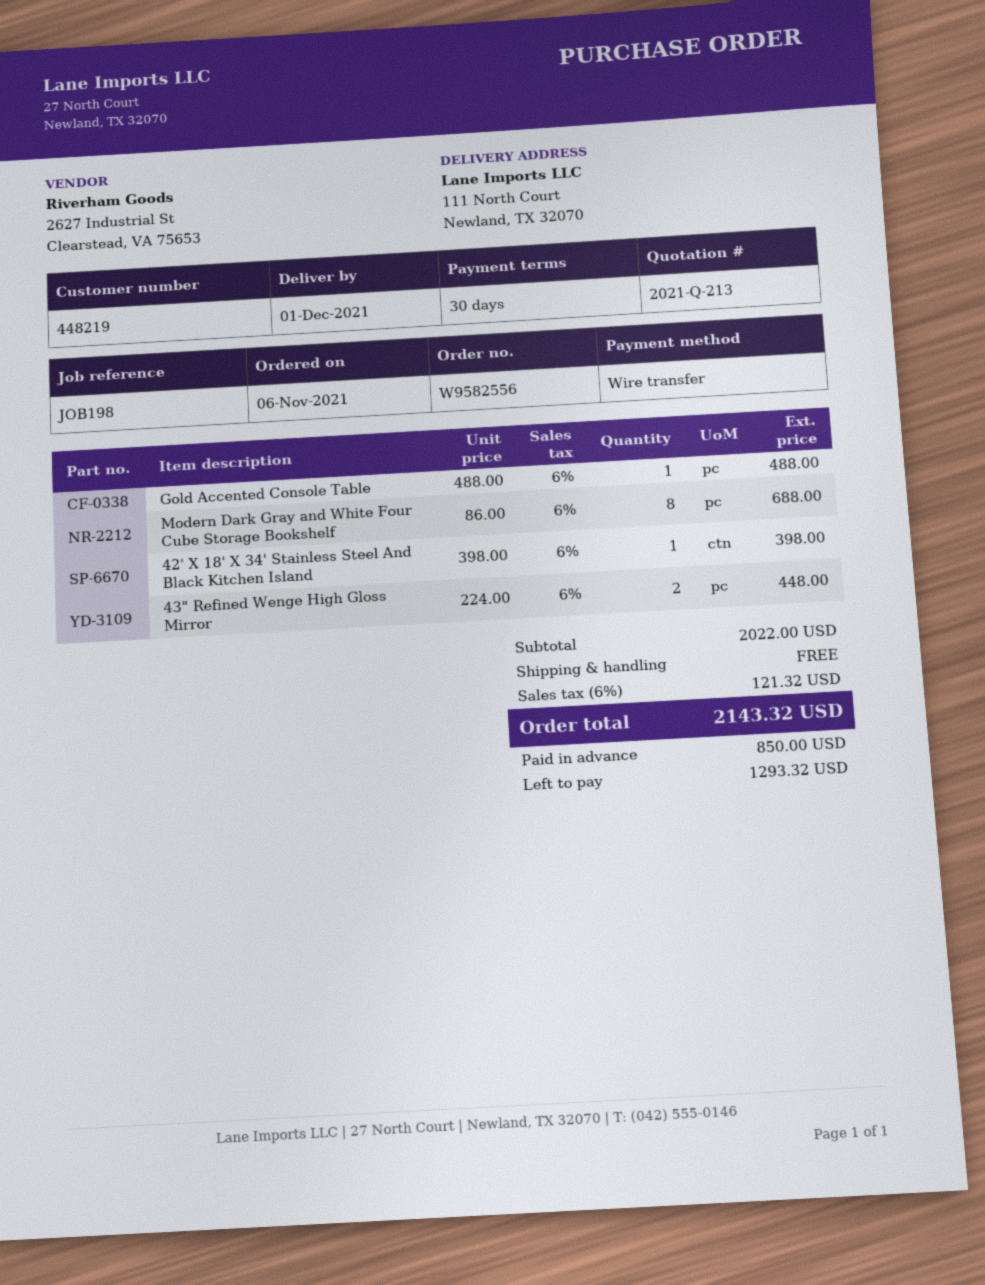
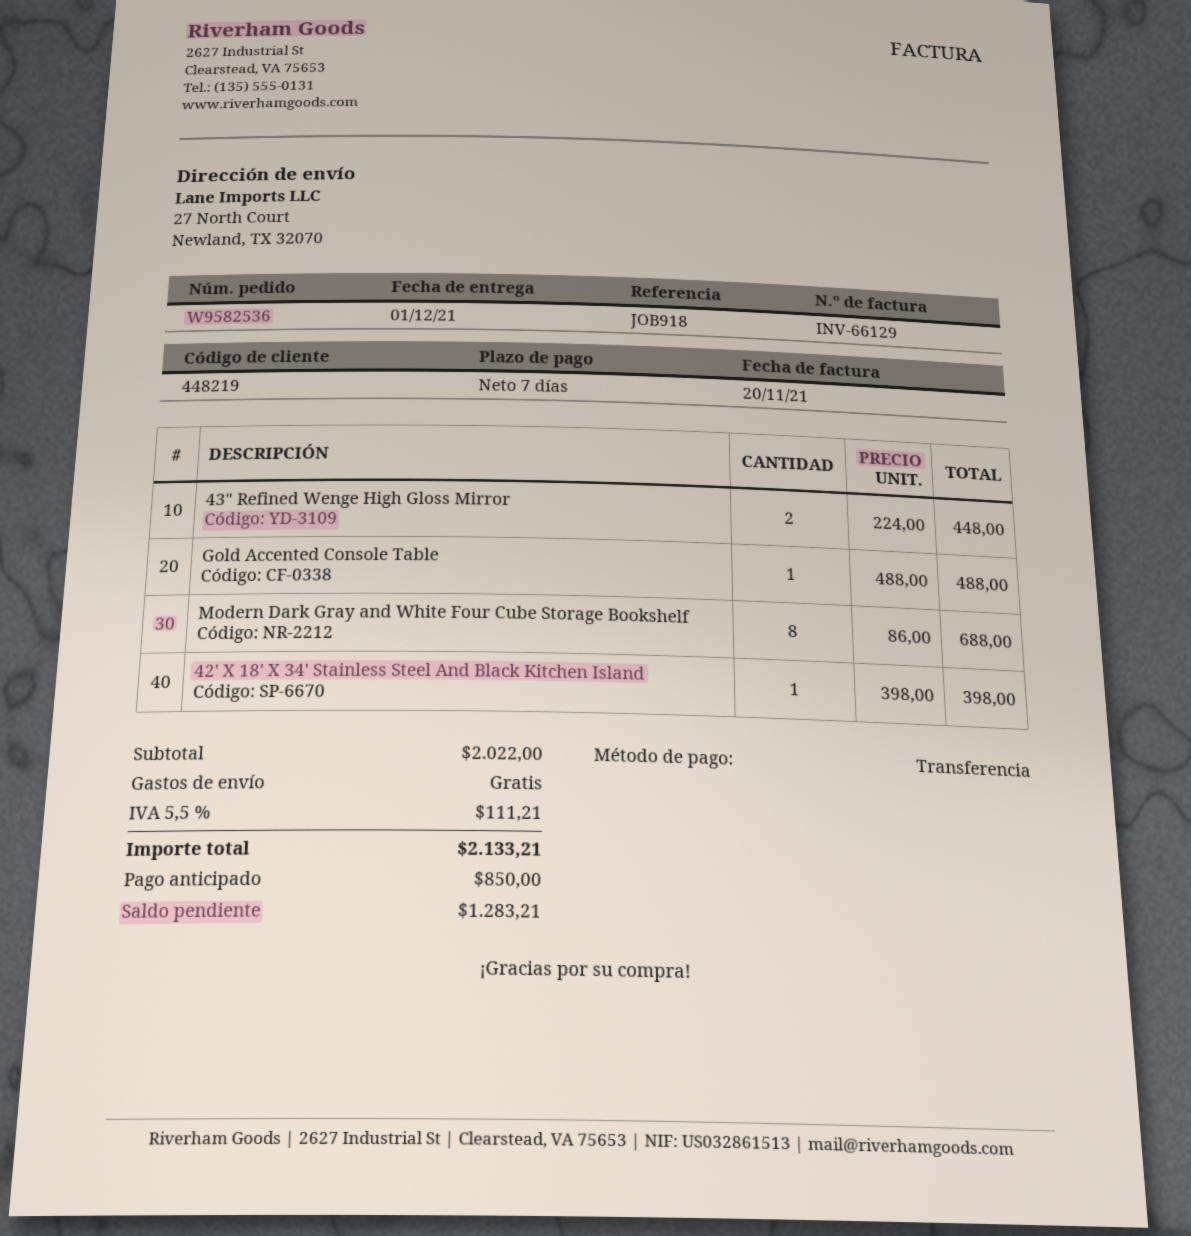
order number: W9582556 -> W9582536
payment terms: 30 days -> 7 days
reference: JOB198 -> JOB918
ship to: 111 North Court, Newland, TX 32070 -> 27 North Court, Newland, TX 32070
tax: 6% = 121.32 -> 5.5% = 111.21
total: 2143.32 -> 2133.21
balance: 1293.32 -> 1283.21

